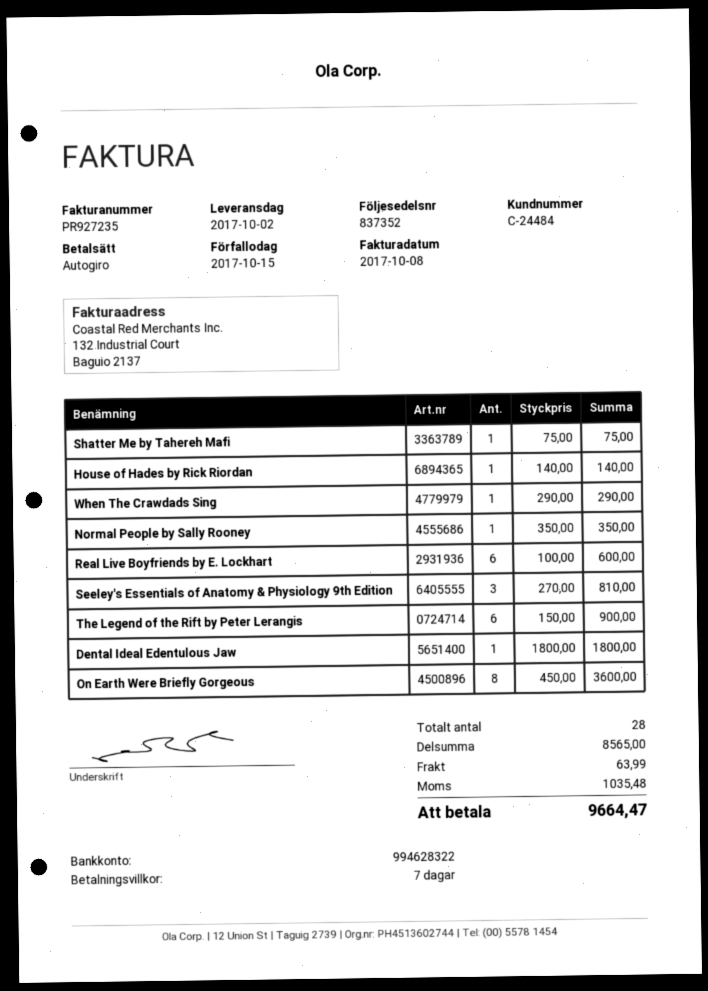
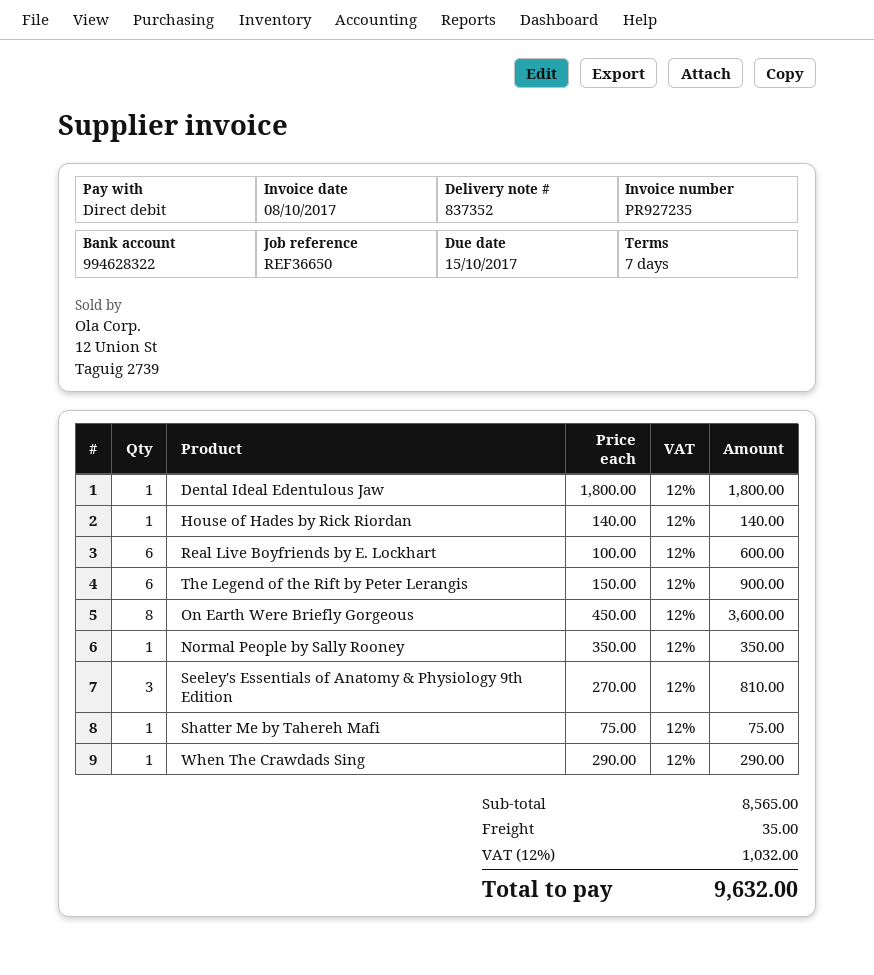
shipping: 63.99 -> 35.00
tax: 1035.48 -> 1032.00
total: 9664.47 -> 9632.00

